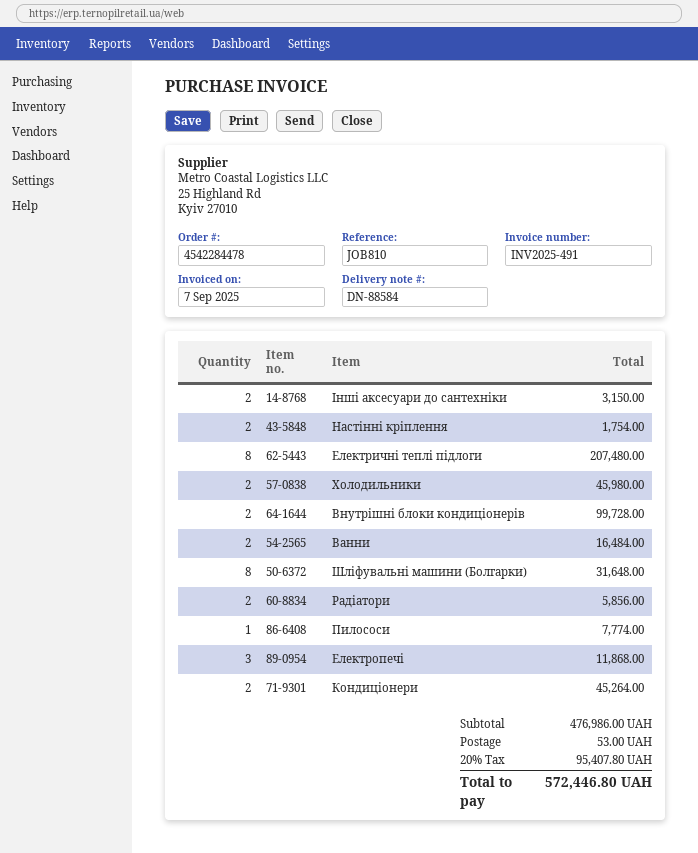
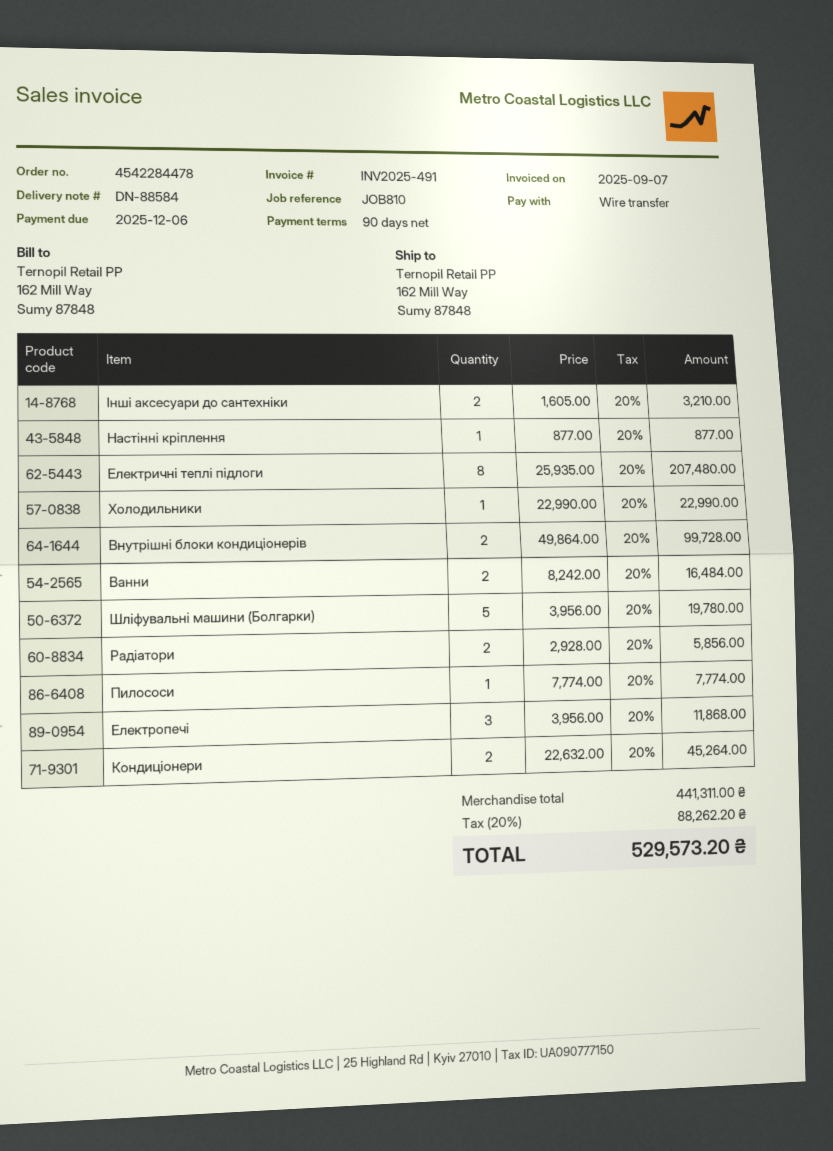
Інші аксесуари до сантехніки: 2 for 3150.00 -> 2 for 3210.00
Настінні кріплення: 2 for 1754.00 -> 1 for 877.00
Холодильники: 2 for 45980.00 -> 1 for 22990.00
Шліфувальні машини (Болгарки): 8 for 31648.00 -> 5 for 19780.00
subtotal: 476986.00 -> 441311.00
shipping: 53.00 -> none
tax: 20% = 95407.80 -> 20% = 88262.20
total: 572446.80 -> 529573.20

